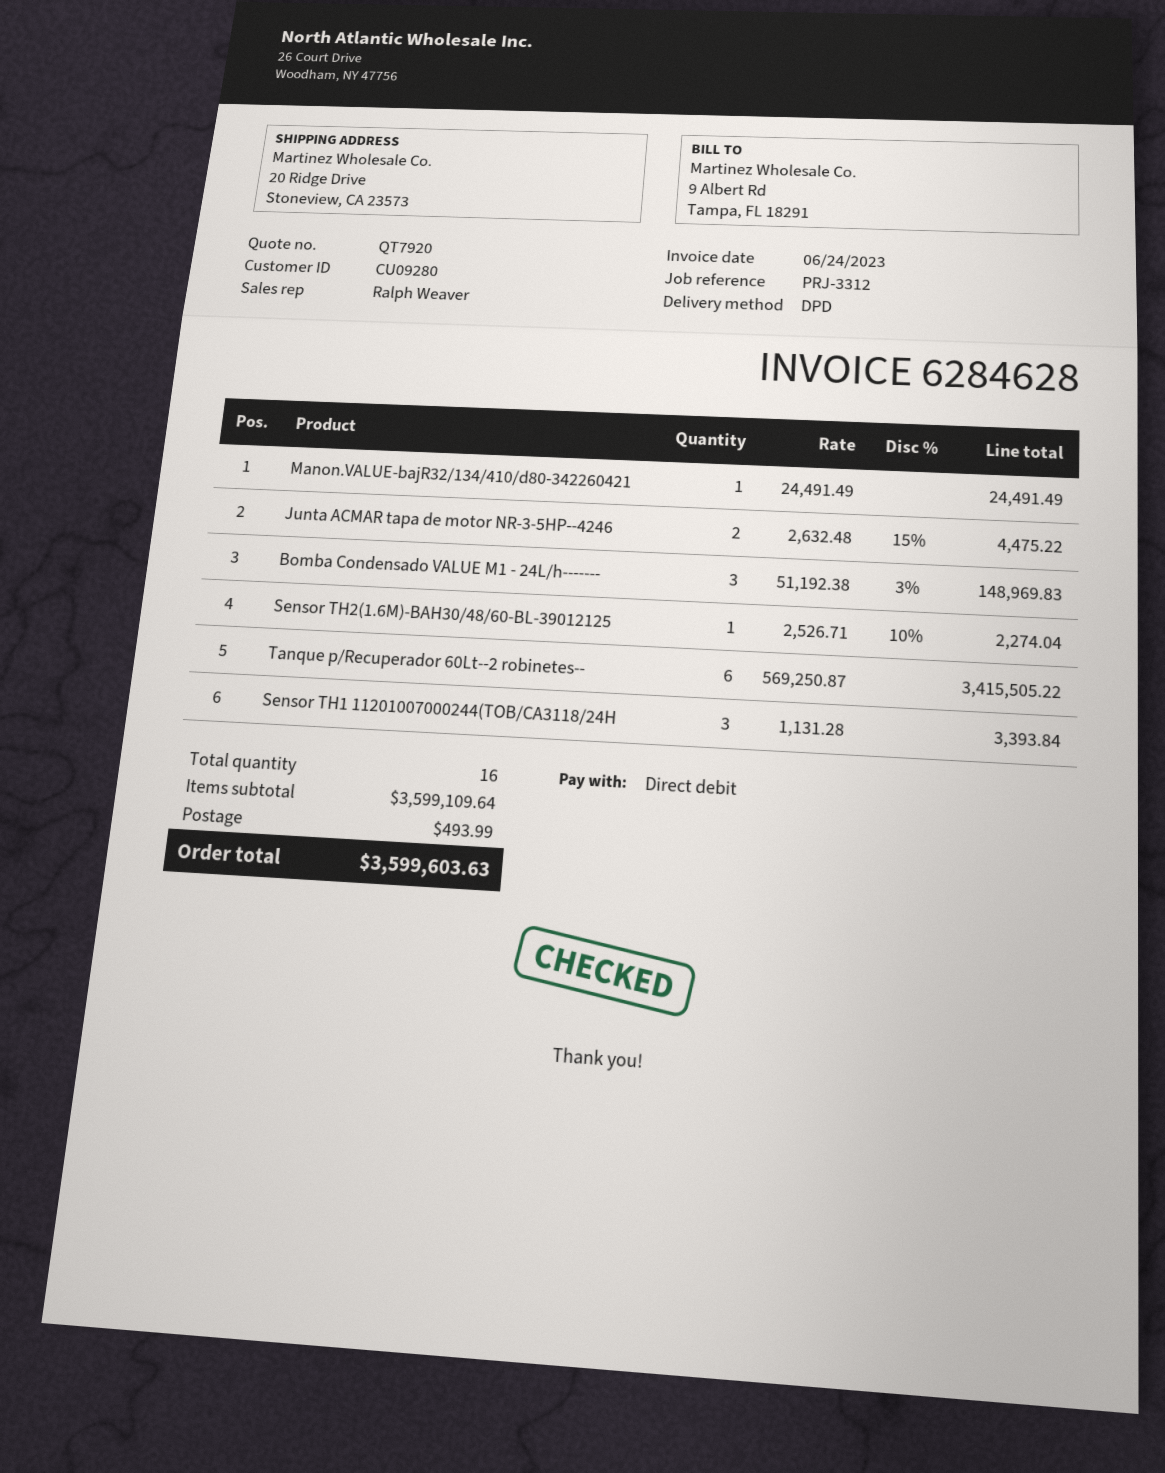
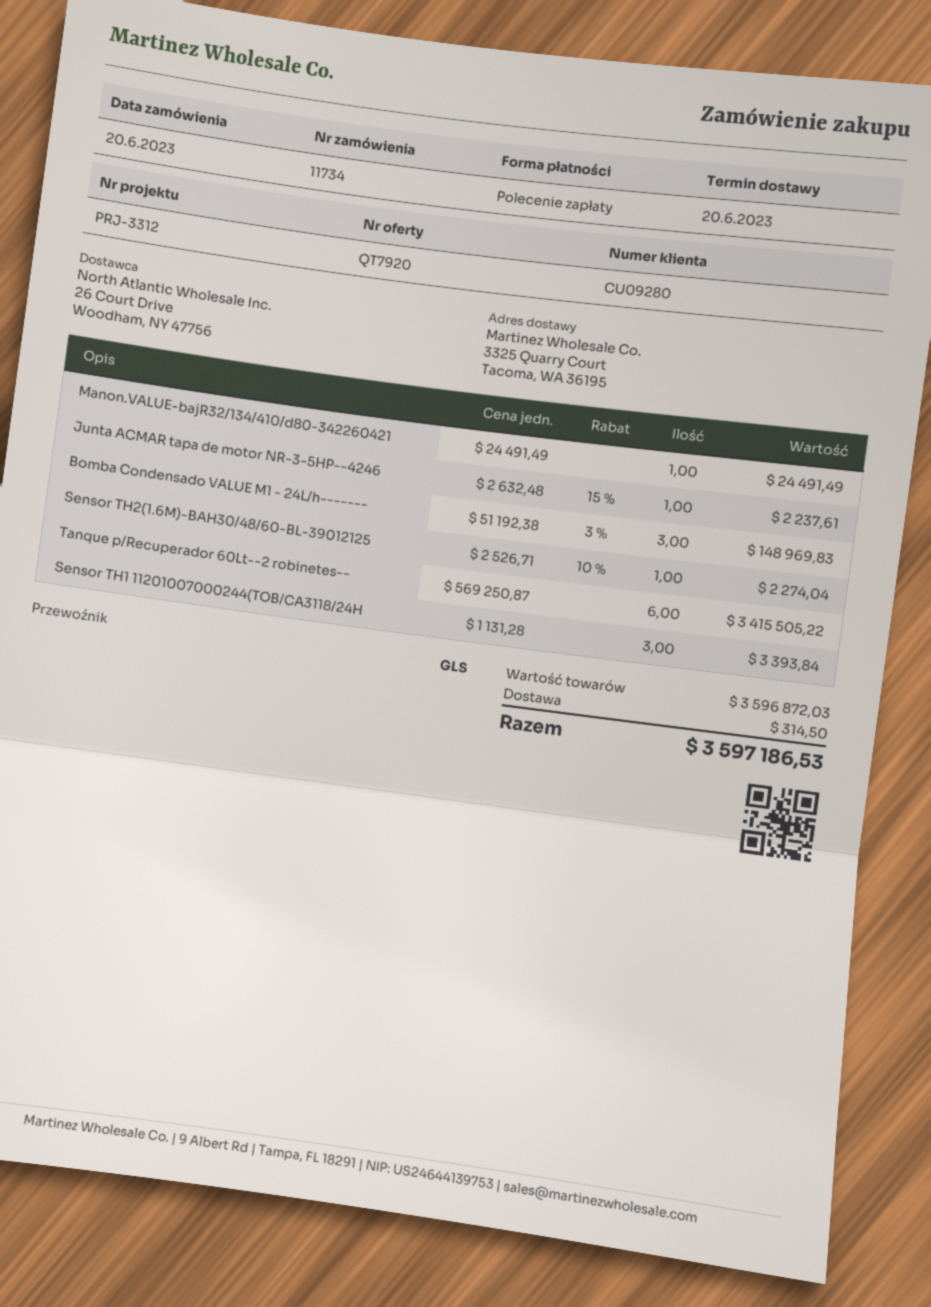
shipping method: DPD -> GLS
ship to: 20 Ridge Drive, Stoneview, CA 23573 -> 3325 Quarry Court, Tacoma, WA 36195
Junta ACMAR tapa de motor NR-3-5HP--4246: 2 x 2632.48 - 15% = 4475.22 -> 1 x 2632.48 - 15% = 2237.61
subtotal: 3599109.64 -> 3596872.03
shipping: 493.99 -> 314.50
total: 3599603.63 -> 3597186.53

